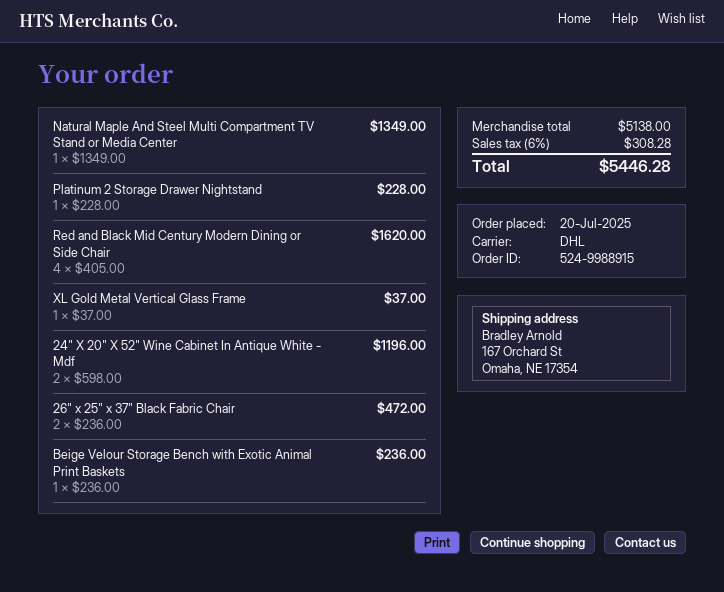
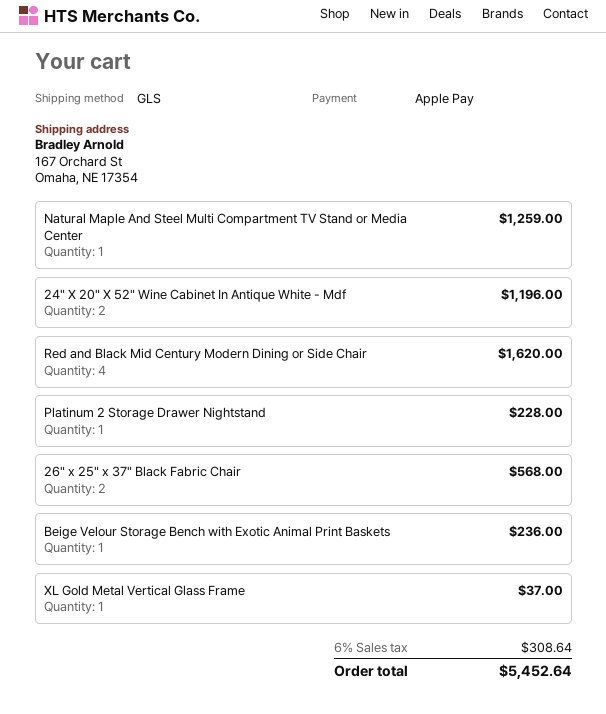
shipping method: DHL -> GLS
Natural Maple And Steel Multi Compartment TV Stand or Media Center: 1 for 1349.00 -> 1 for 1259.00
26" x 25" x 37" Black Fabric Chair: 2 for 472.00 -> 2 for 568.00
tax: 6% = 308.28 -> 6% = 308.64
total: 5446.28 -> 5452.64

